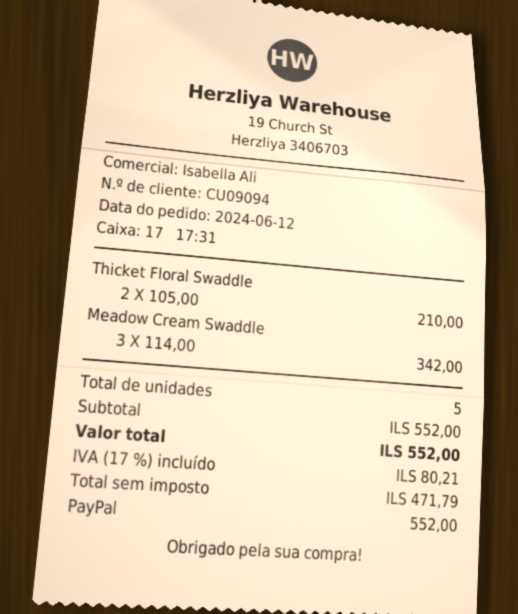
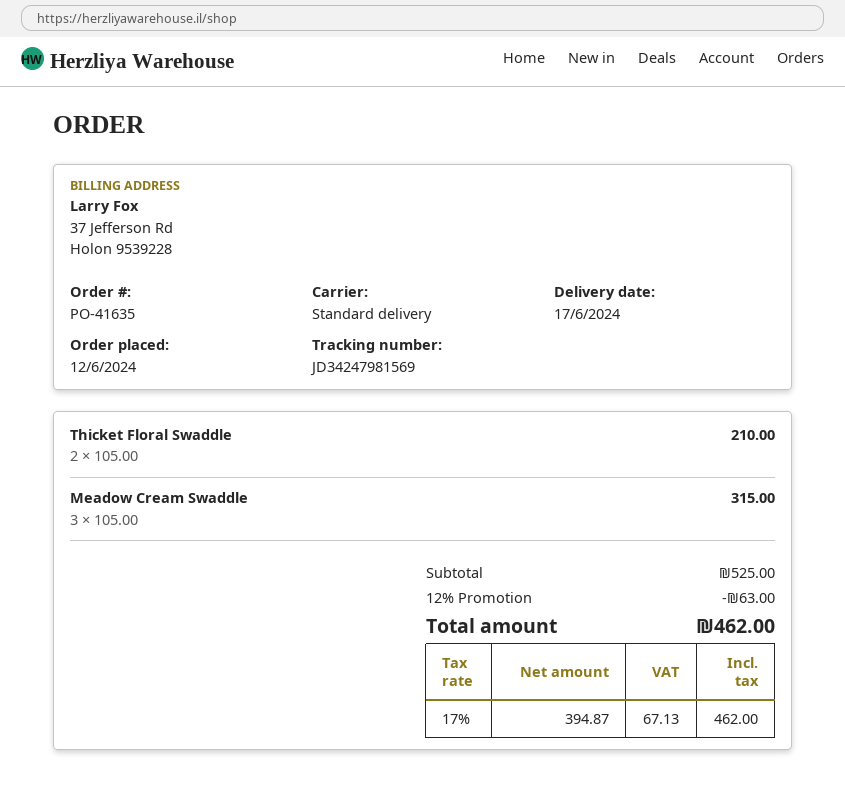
Meadow Cream Swaddle: 3 x 114.00 = 342.00 -> 3 x 105.00 = 315.00
subtotal: 552.00 -> 525.00
discount: none -> 12% = 63.00
net: 471.79 -> 394.87
tax: 17% = 80.21 -> 17% = 67.13
total: 552.00 -> 462.00

